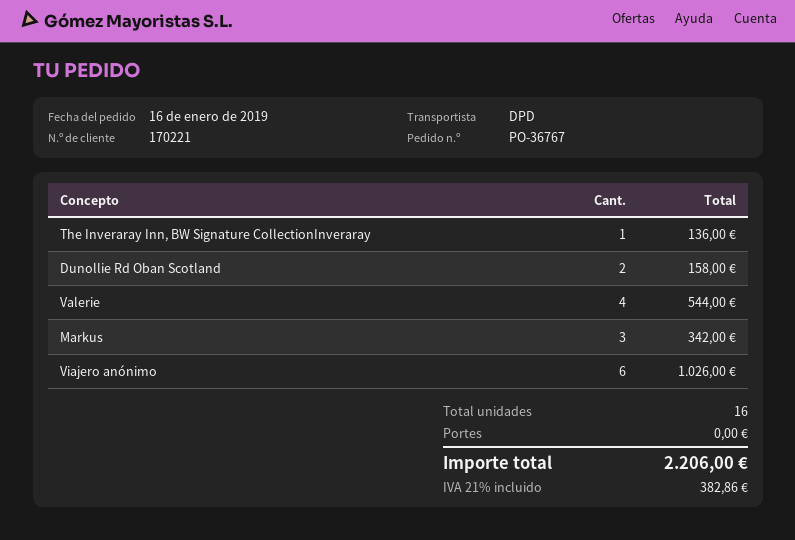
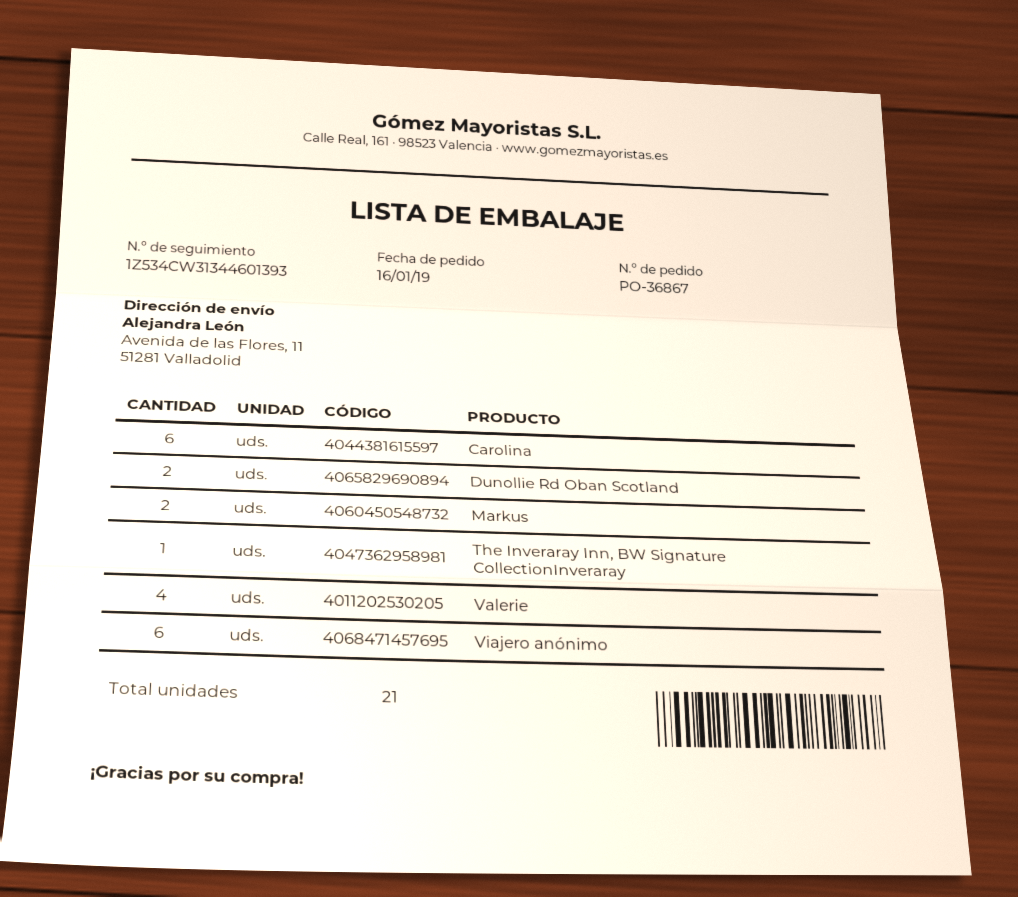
order number: PO-36767 -> PO-36867
Markus: 3 -> 2
Carolina: none -> 6
total quantity: 16 -> 21

